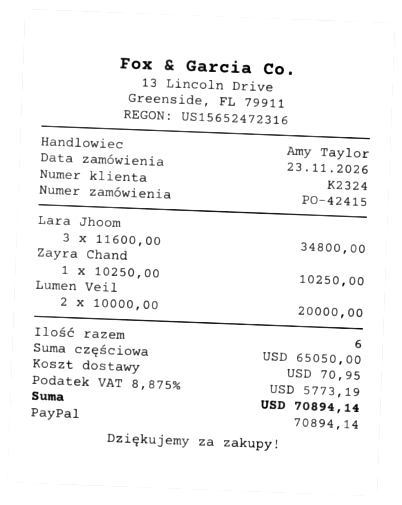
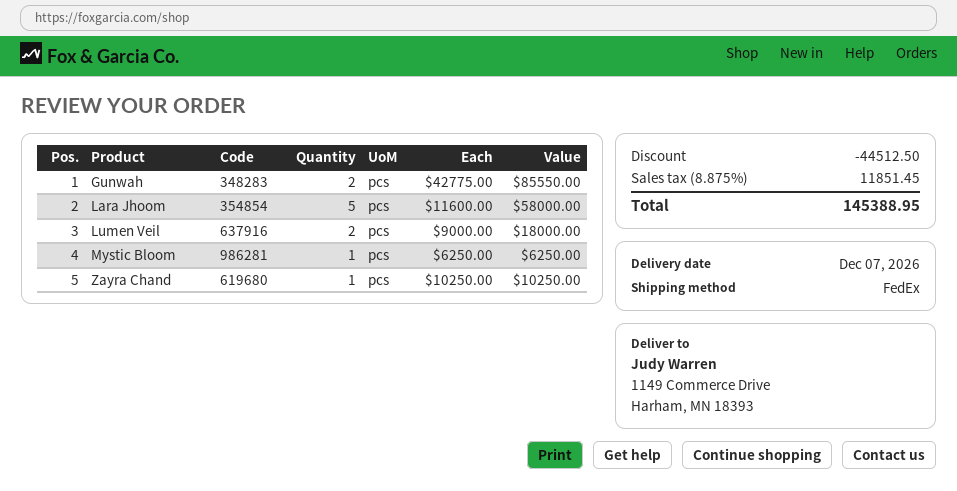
Lara Jhoom: 3 x 11600.00 = 34800.00 -> 5 x 11600.00 = 58000.00
Lumen Veil: 2 x 10000.00 = 20000.00 -> 2 x 9000.00 = 18000.00
Gunwah: none -> 2 x 42775.00 = 85550.00
Mystic Bloom: none -> 1 x 6250.00 = 6250.00
discount: none -> 44512.50
shipping: 70.95 -> none
tax: 8.875% = 5773.19 -> 8.875% = 11851.45
total: 70894.14 -> 145388.95

